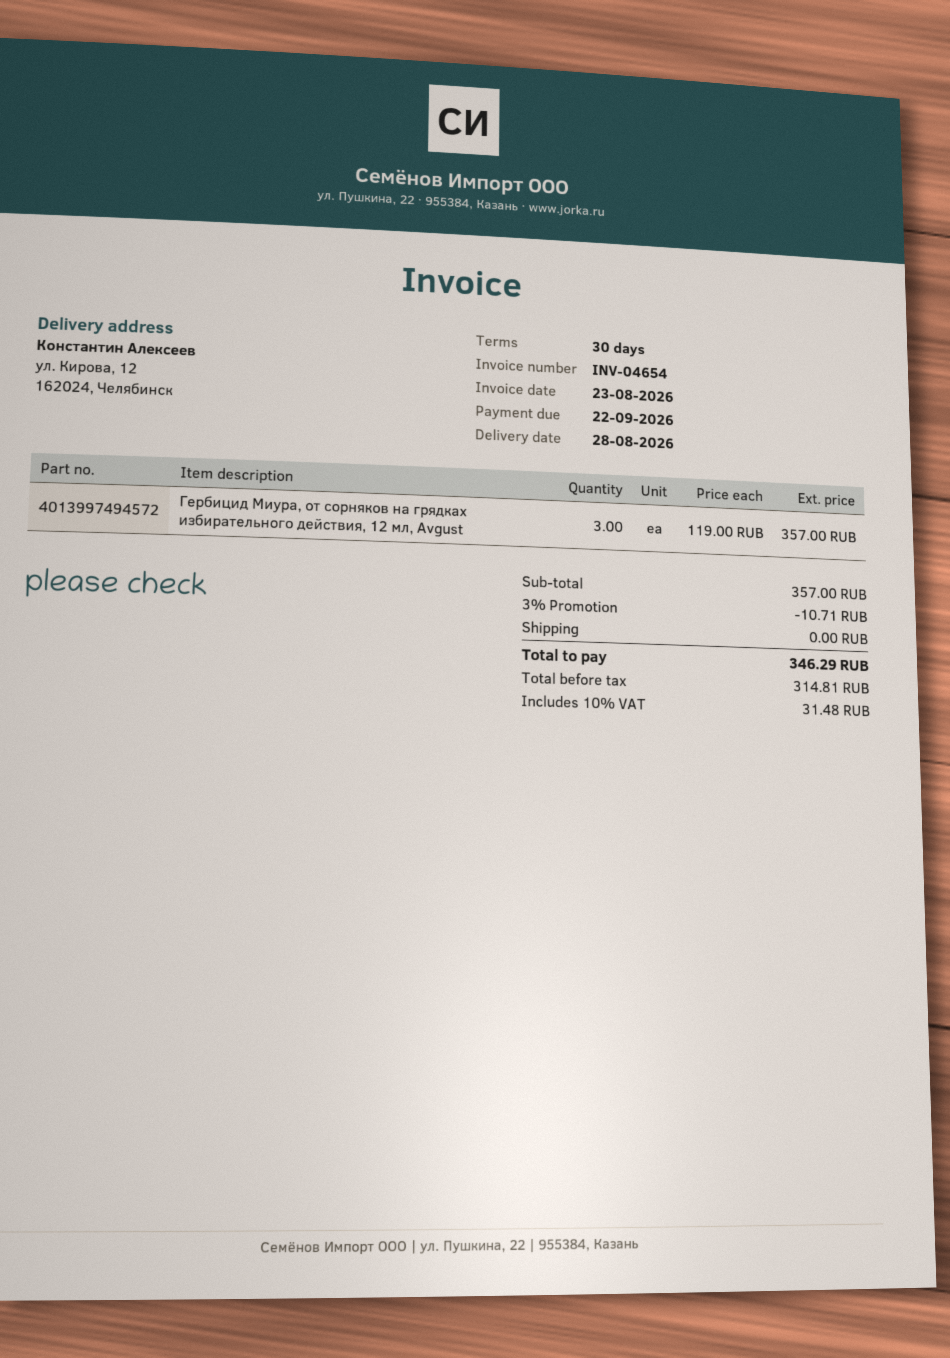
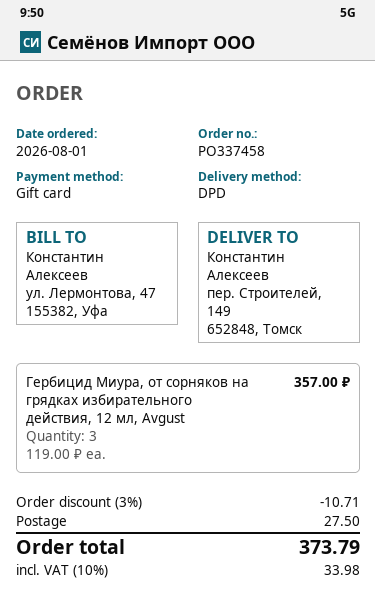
ship to: ул. Кирова, 12, 162024, Челябинск -> пер. Строителей, 149, 652848, Томск
shipping: 0.00 -> 27.50
tax: 10% = 31.48 -> 10% = 33.98
total: 346.29 -> 373.79

